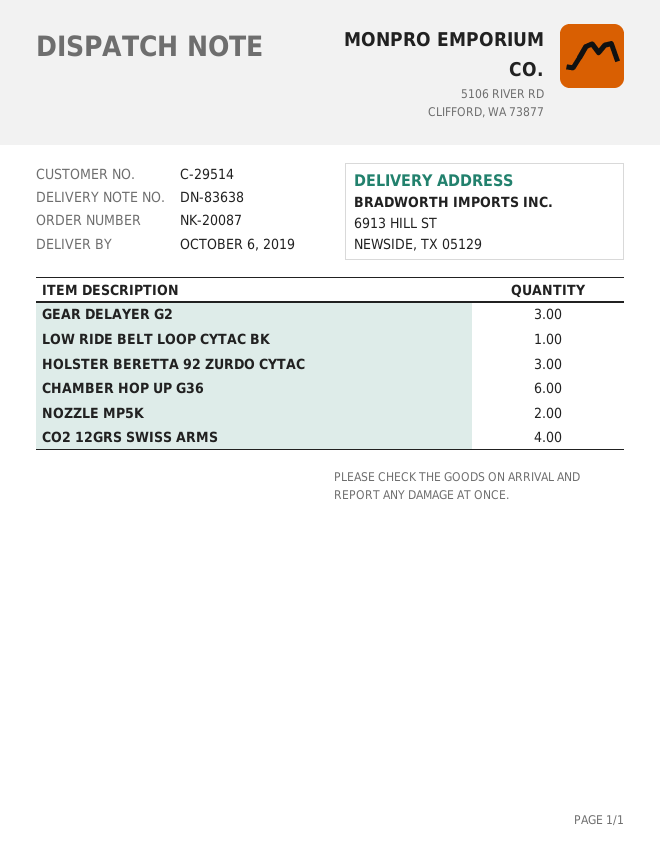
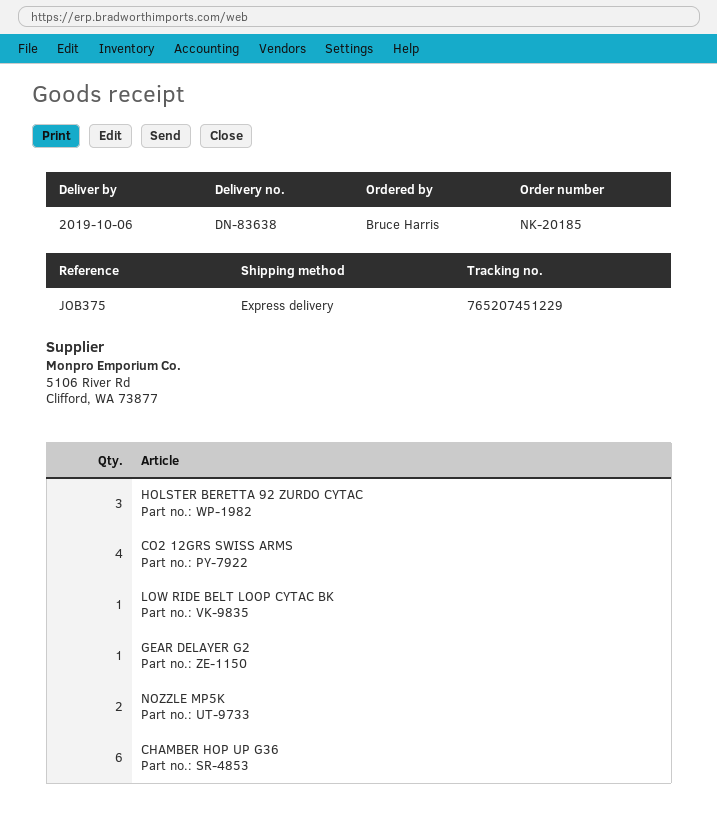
order number: NK-20087 -> NK-20185
GEAR DELAYER G2: 3 -> 1

